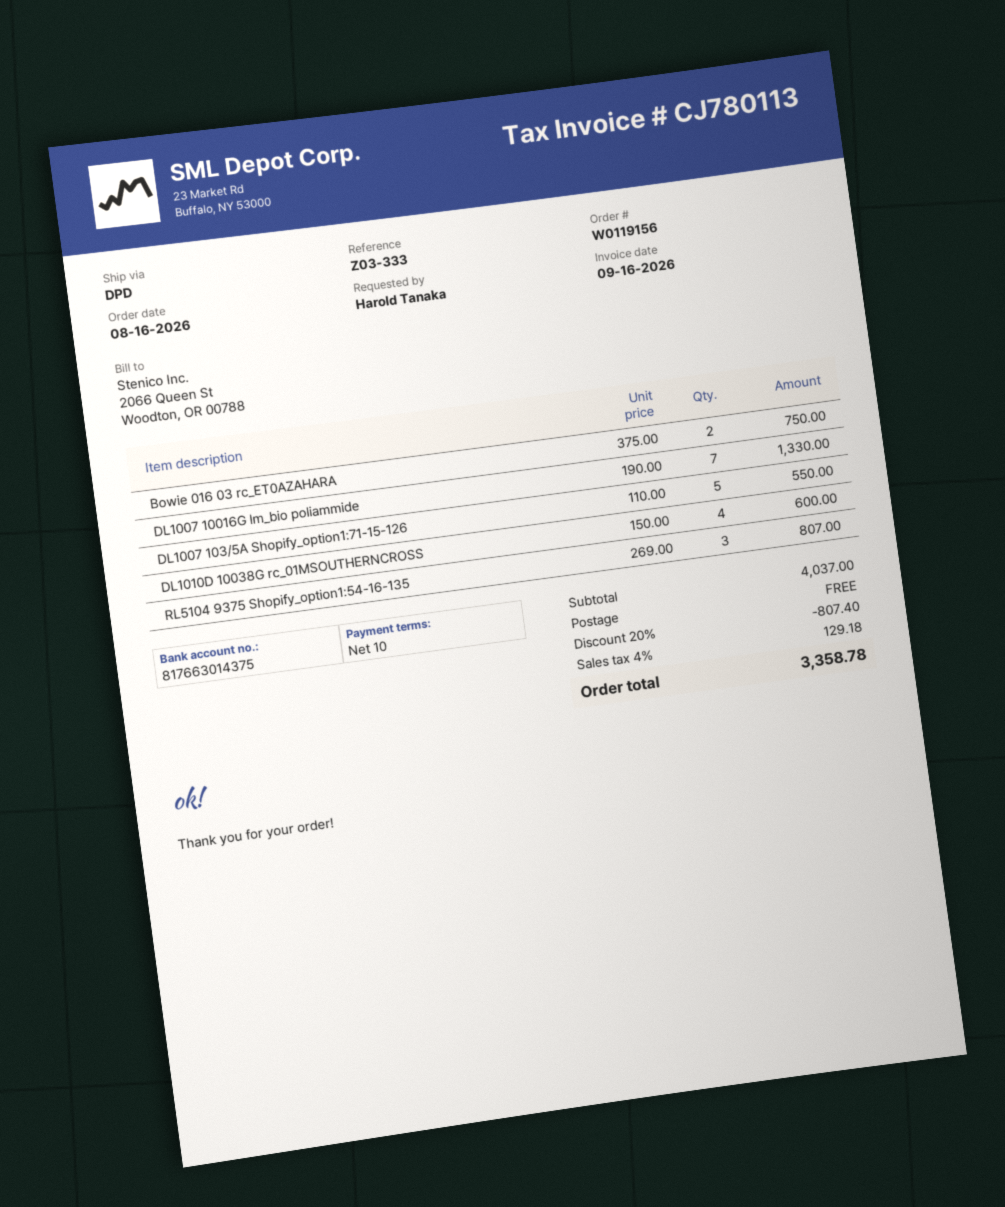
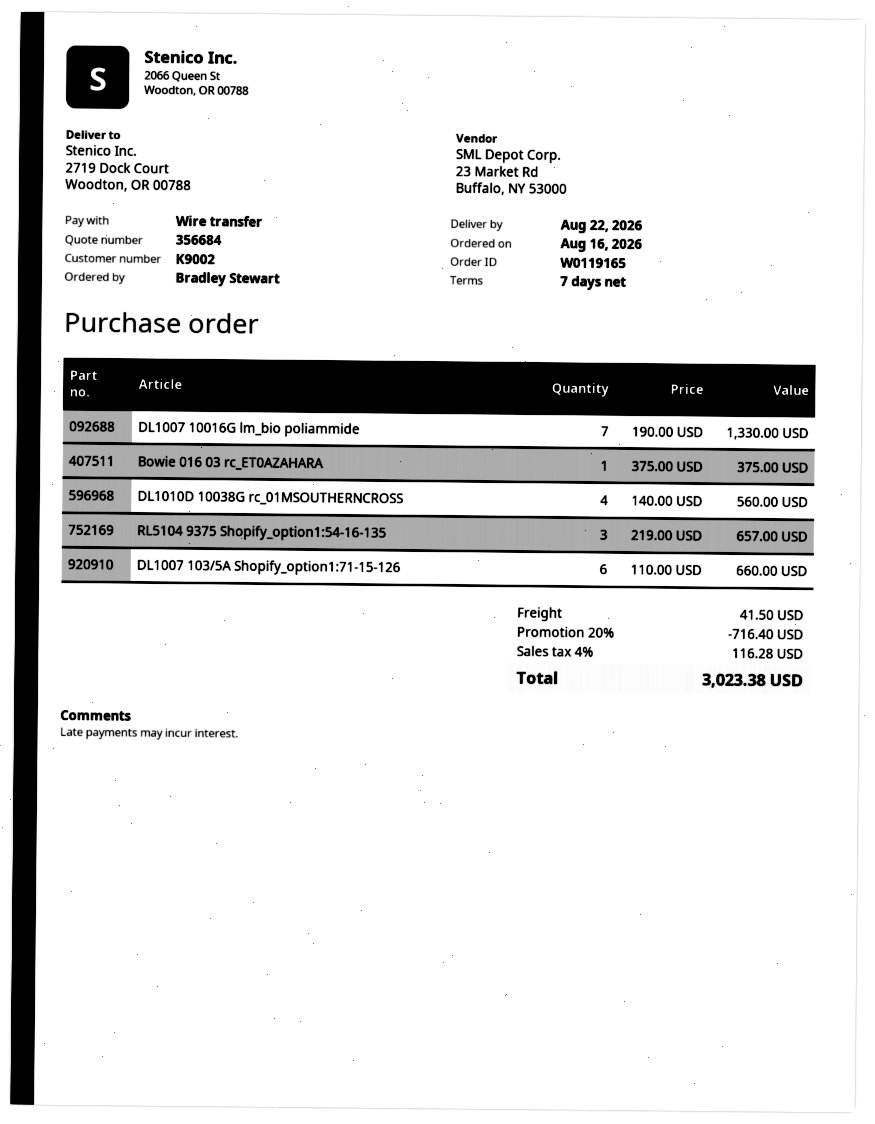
order number: W0119156 -> W0119165
payment terms: 10 days -> 7 days
ordered by: Harold Tanaka -> Bradley Stewart
Bowie 016 03 rc_ET0AZAHARA: 2 x 375.00 = 750.00 -> 1 x 375.00 = 375.00
DL1007 103/5A Shopify_option1:71-15-126: 5 x 110.00 = 550.00 -> 6 x 110.00 = 660.00
DL1010D 10038G rc_01MSOUTHERNCROSS: 4 x 150.00 = 600.00 -> 4 x 140.00 = 560.00
RL5104 9375 Shopify_option1:54-16-135: 3 x 269.00 = 807.00 -> 3 x 219.00 = 657.00
discount: 20% = 807.40 -> 20% = 716.40
shipping: 0.00 -> 41.50
tax: 4% = 129.18 -> 4% = 116.28
total: 3358.78 -> 3023.38

